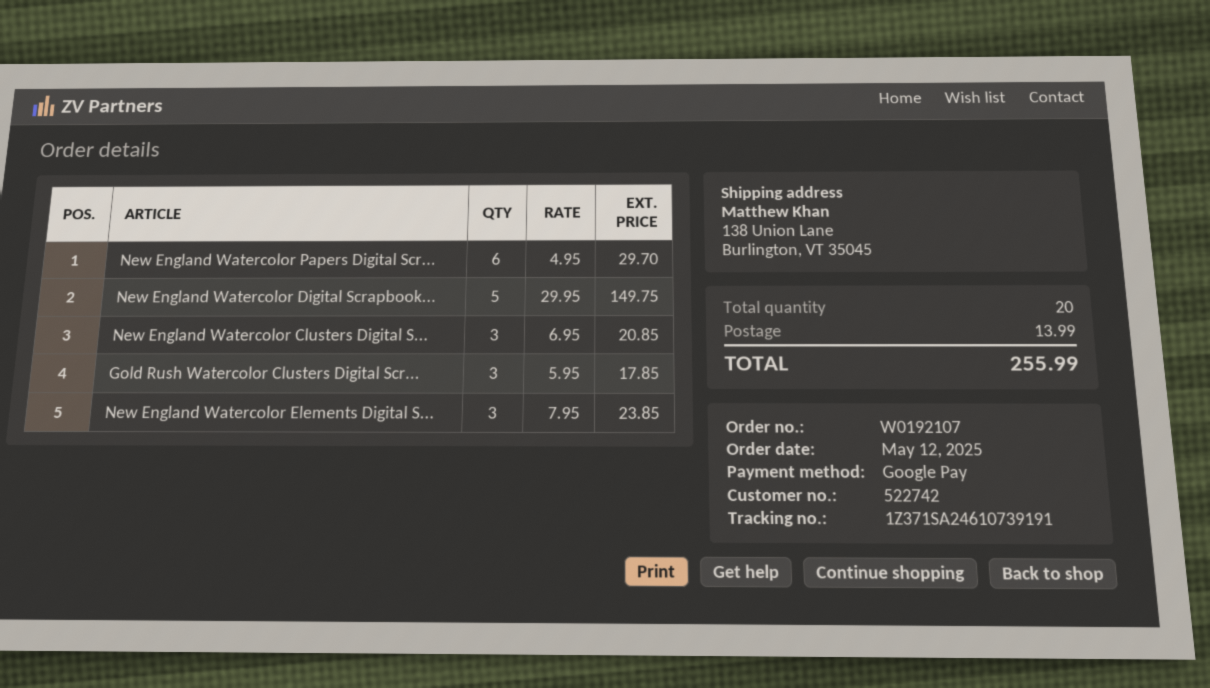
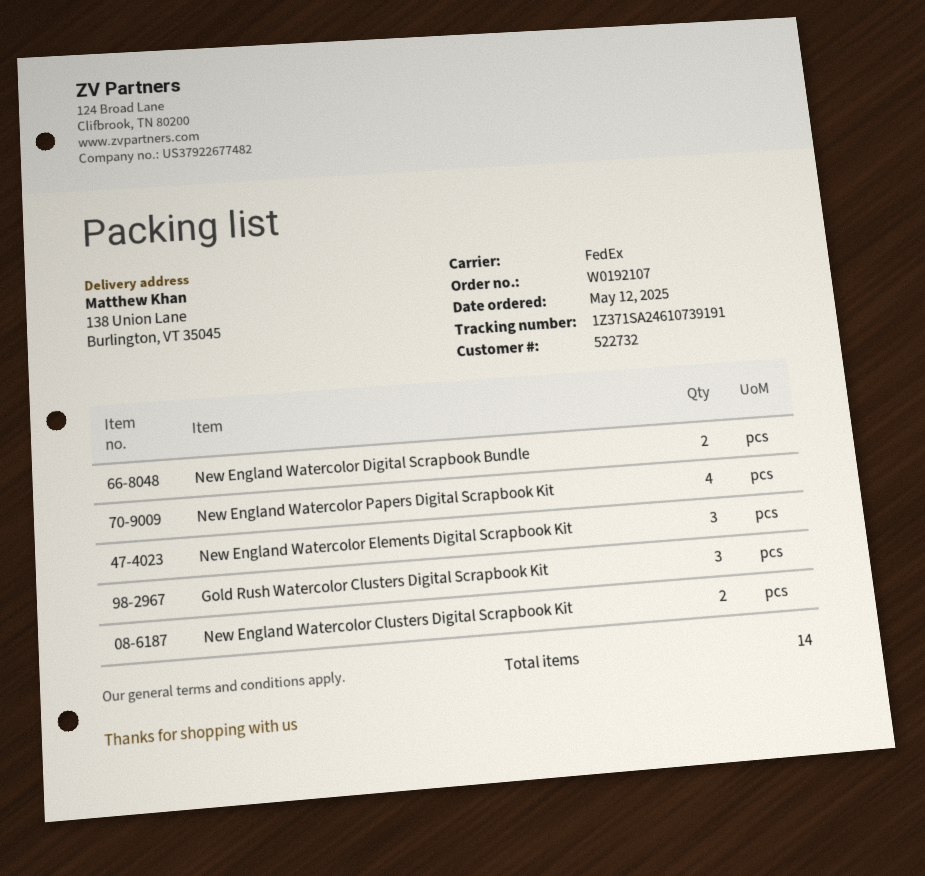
customer number: 522742 -> 522732
New England Watercolor Papers Digital Scr...: 6 -> 4
New England Watercolor Digital Scrapbook...: 5 -> 2
New England Watercolor Clusters Digital S...: 3 -> 2
total quantity: 20 -> 14

